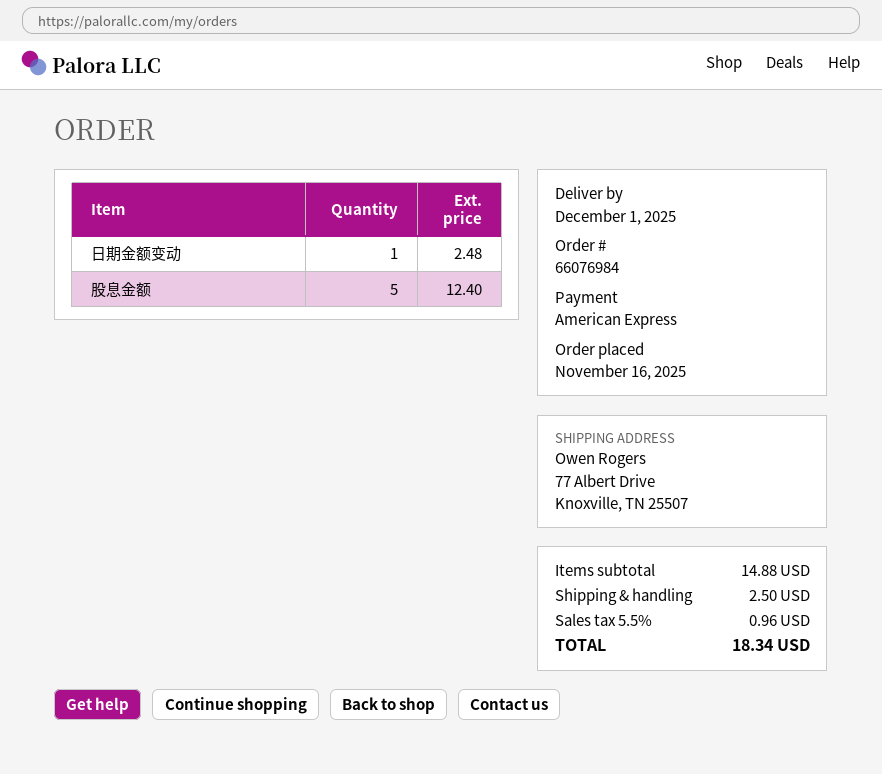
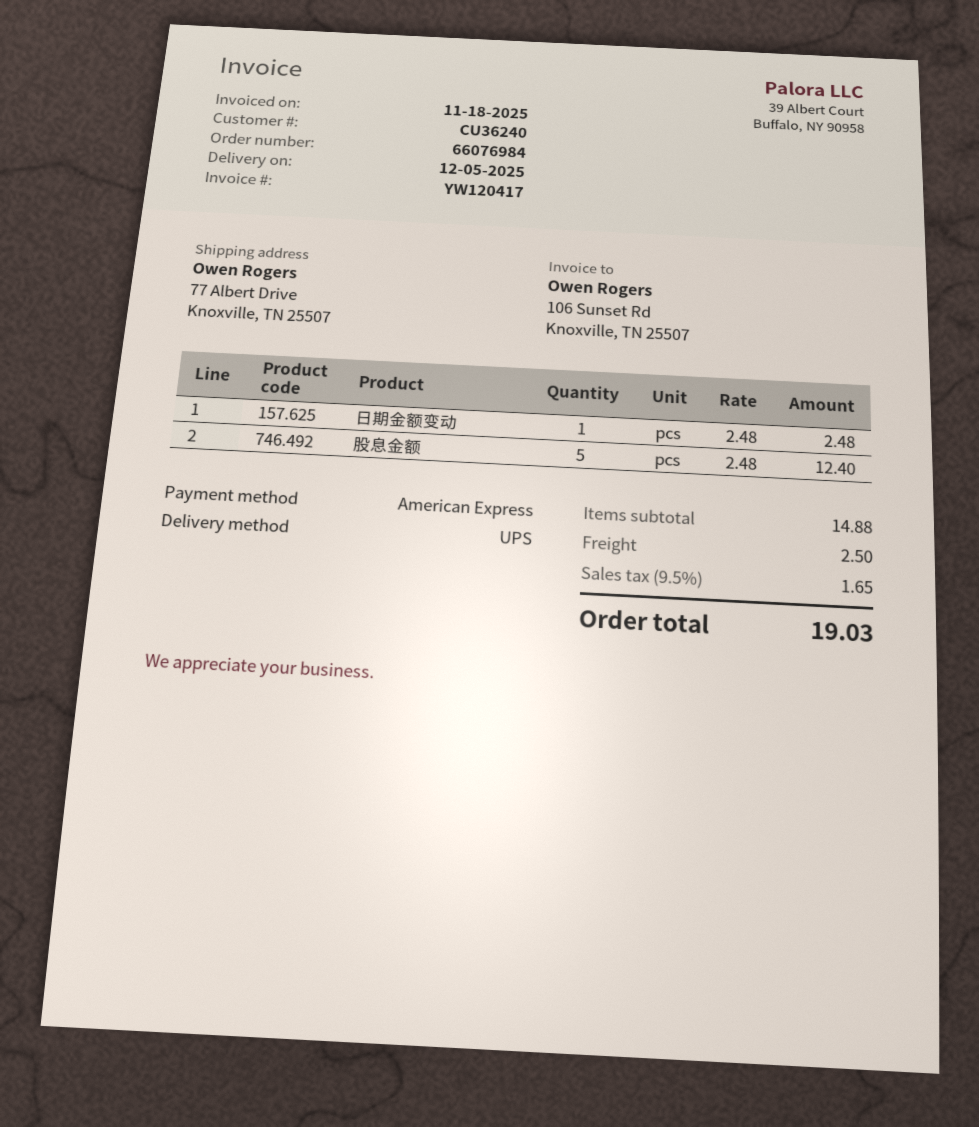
delivery date: 2025-12-01 -> 2025-12-05
tax: 5.5% = 0.96 -> 9.5% = 1.65
total: 18.34 -> 19.03

